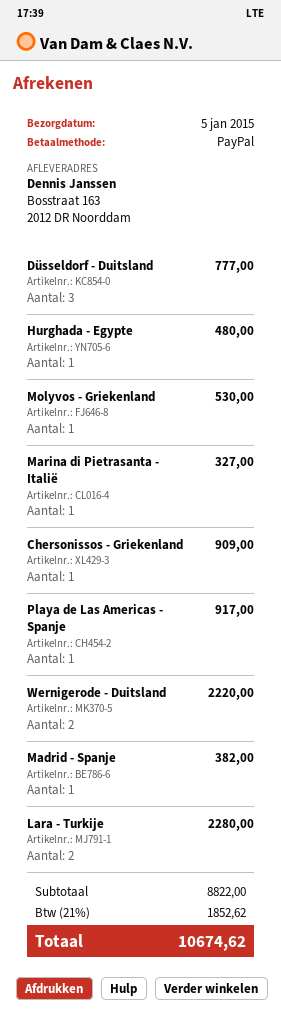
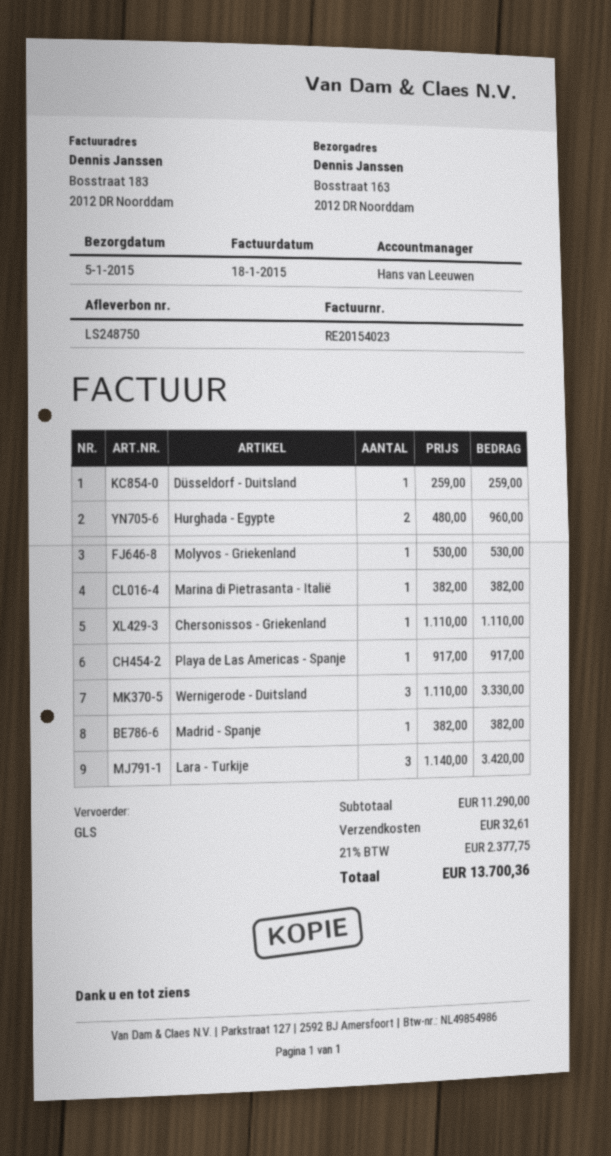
Düsseldorf - Duitsland: 3 for 777.00 -> 1 for 259.00
Hurghada - Egypte: 1 for 480.00 -> 2 for 960.00
Marina di Pietrasanta - Italië: 1 for 327.00 -> 1 for 382.00
Chersonissos - Griekenland: 1 for 909.00 -> 1 for 1110.00
Wernigerode - Duitsland: 2 for 2220.00 -> 3 for 3330.00
Lara - Turkije: 2 for 2280.00 -> 3 for 3420.00
subtotal: 8822.00 -> 11290.00
shipping: none -> 32.61
tax: 21% = 1852.62 -> 21% = 2377.75
total: 10674.62 -> 13700.36

